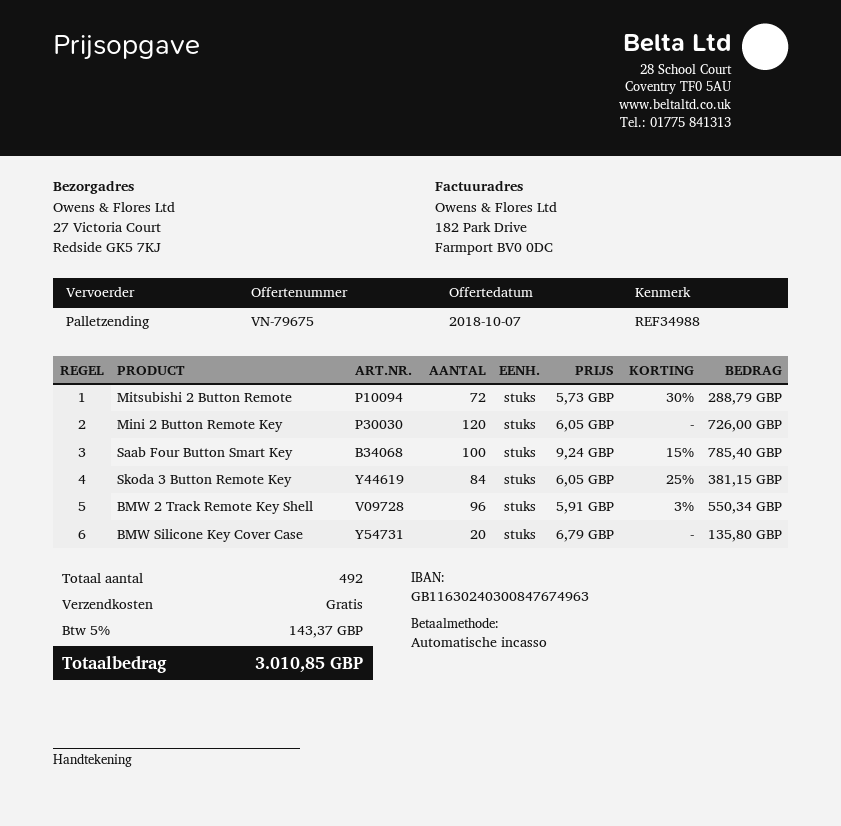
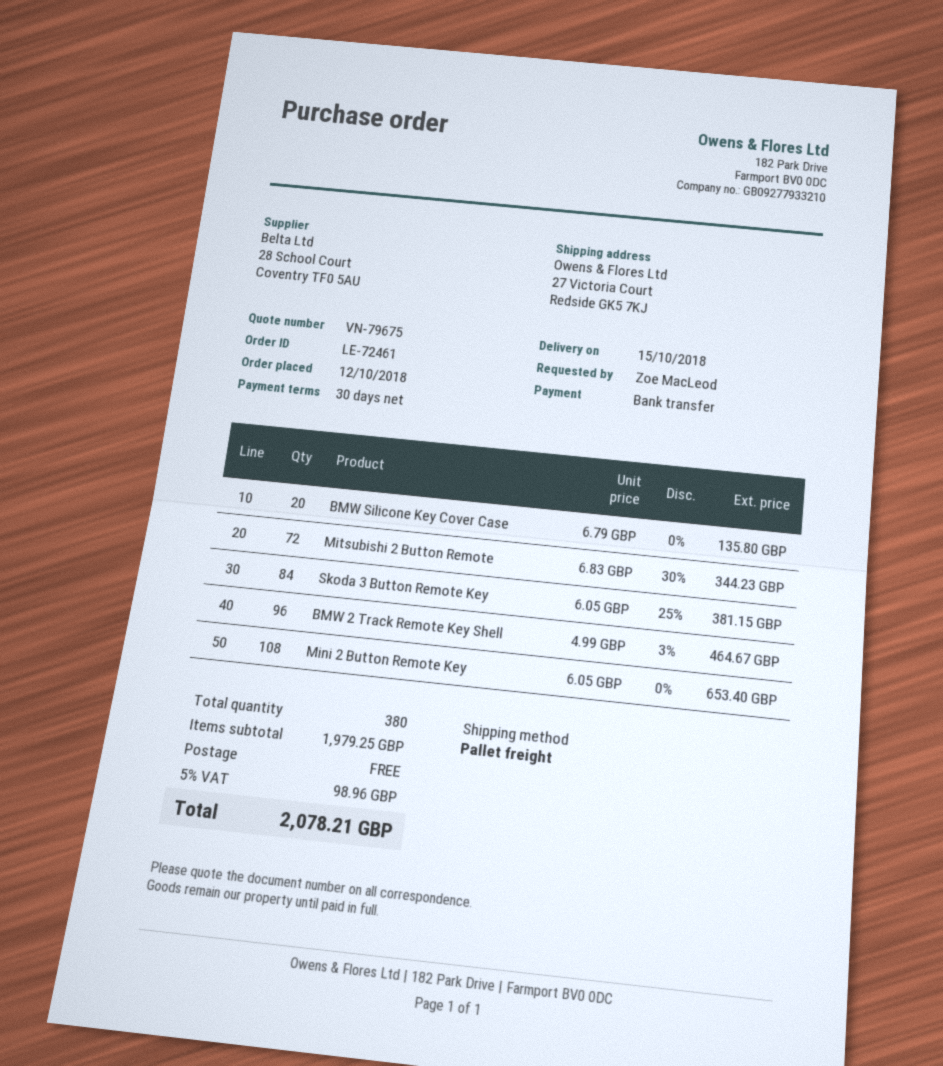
payment method: direct debit -> bank transfer
Mitsubishi 2 Button Remote: 72 x 5.73 - 30% = 288.79 -> 72 x 6.83 - 30% = 344.23
Mini 2 Button Remote Key: 120 x 6.05 = 726.00 -> 108 x 6.05 = 653.40
Saab Four Button Smart Key: 100 x 9.24 - 15% = 785.40 -> none
BMW 2 Track Remote Key Shell: 96 x 5.91 - 3% = 550.34 -> 96 x 4.99 - 3% = 464.67
total quantity: 492 -> 380
tax: 5% = 143.37 -> 5% = 98.96
total: 3010.85 -> 2078.21

